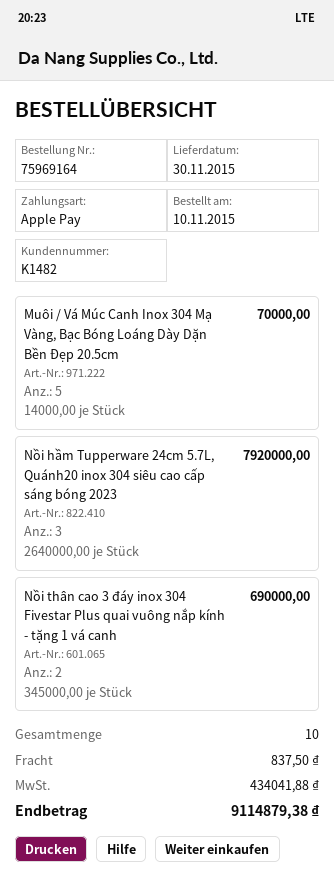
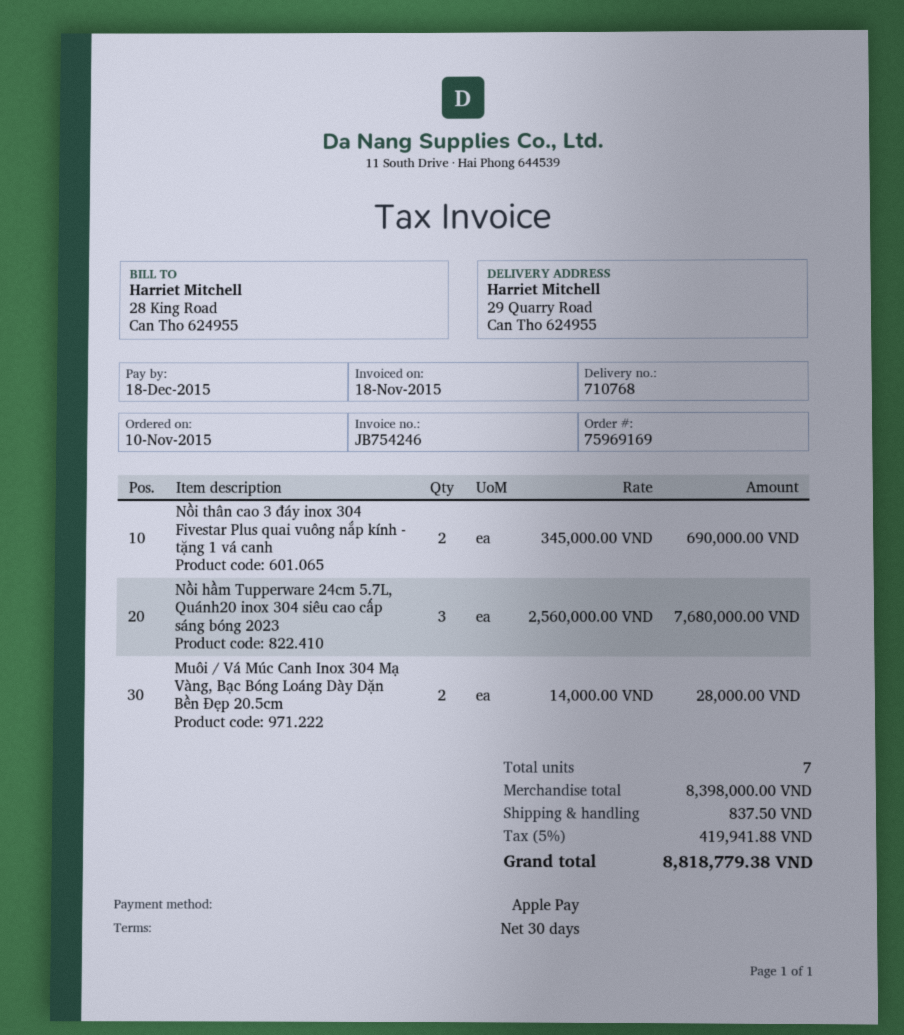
order number: 75969164 -> 75969169
Muôi / Vá Múc Canh Inox 304 Mạ Vàng, Bạc Bóng Loáng Dày Dặn Bền Đẹp 20.5cm: 5 x 14000.00 = 70000.00 -> 2 x 14000.00 = 28000.00
Nồi hầm Tupperware 24cm 5.7L, Quánh20 inox 304 siêu cao cấp sáng bóng 2023: 3 x 2640000.00 = 7920000.00 -> 3 x 2560000.00 = 7680000.00
total quantity: 10 -> 7
tax: 434041.88 -> 419941.88
total: 9114879.38 -> 8818779.38

